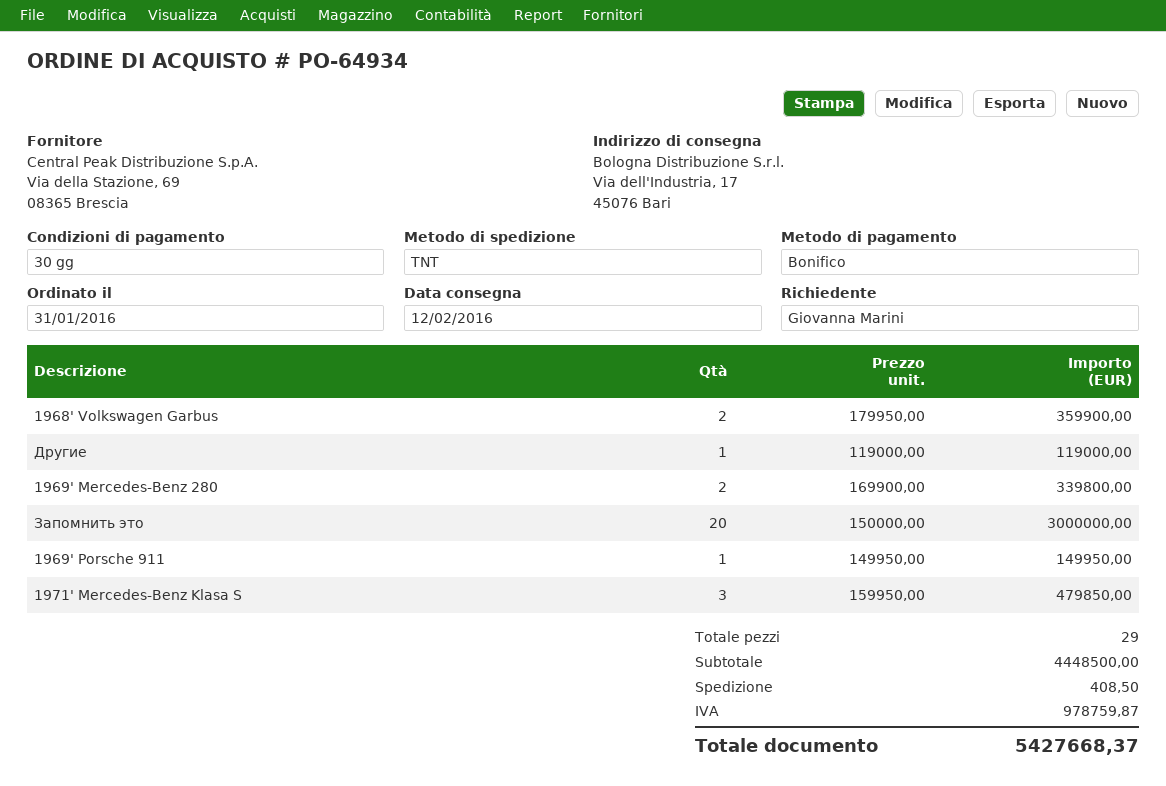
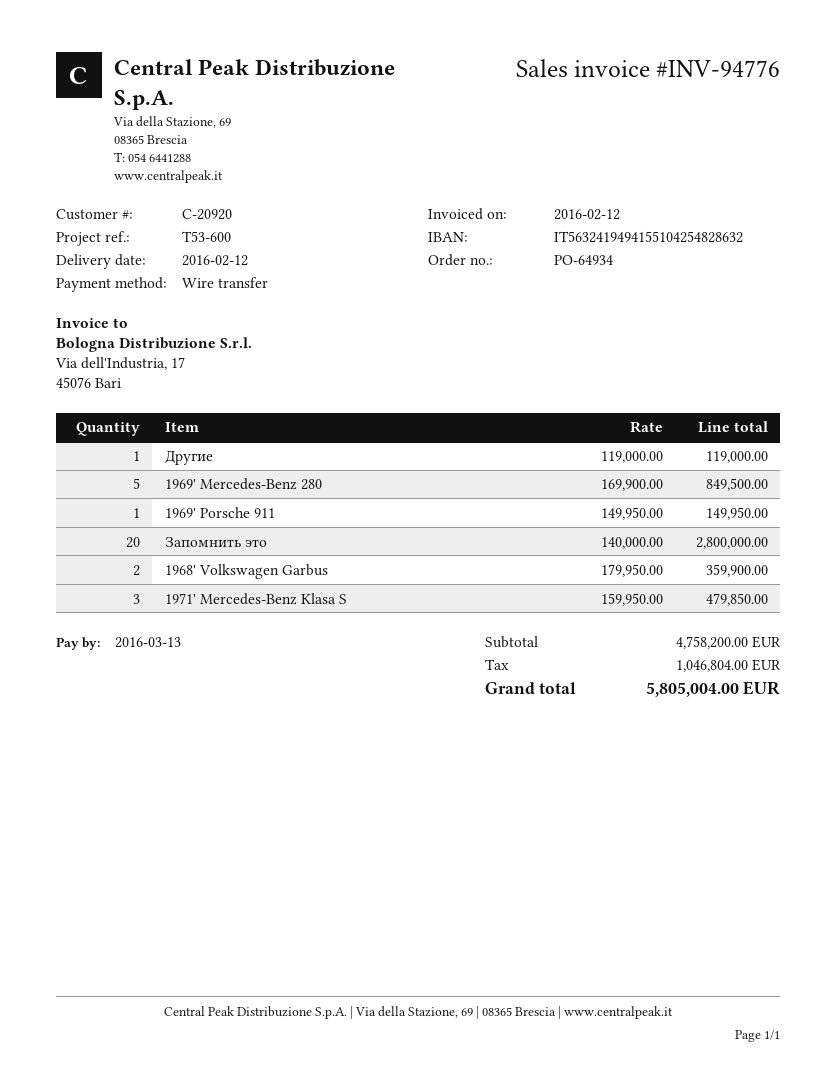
1969' Mercedes-Benz 280: 2 x 169900.00 = 339800.00 -> 5 x 169900.00 = 849500.00
Запомнить это: 20 x 150000.00 = 3000000.00 -> 20 x 140000.00 = 2800000.00
subtotal: 4448500.00 -> 4758200.00
shipping: 408.50 -> none
tax: 978759.87 -> 1046804.00
total: 5427668.37 -> 5805004.00

